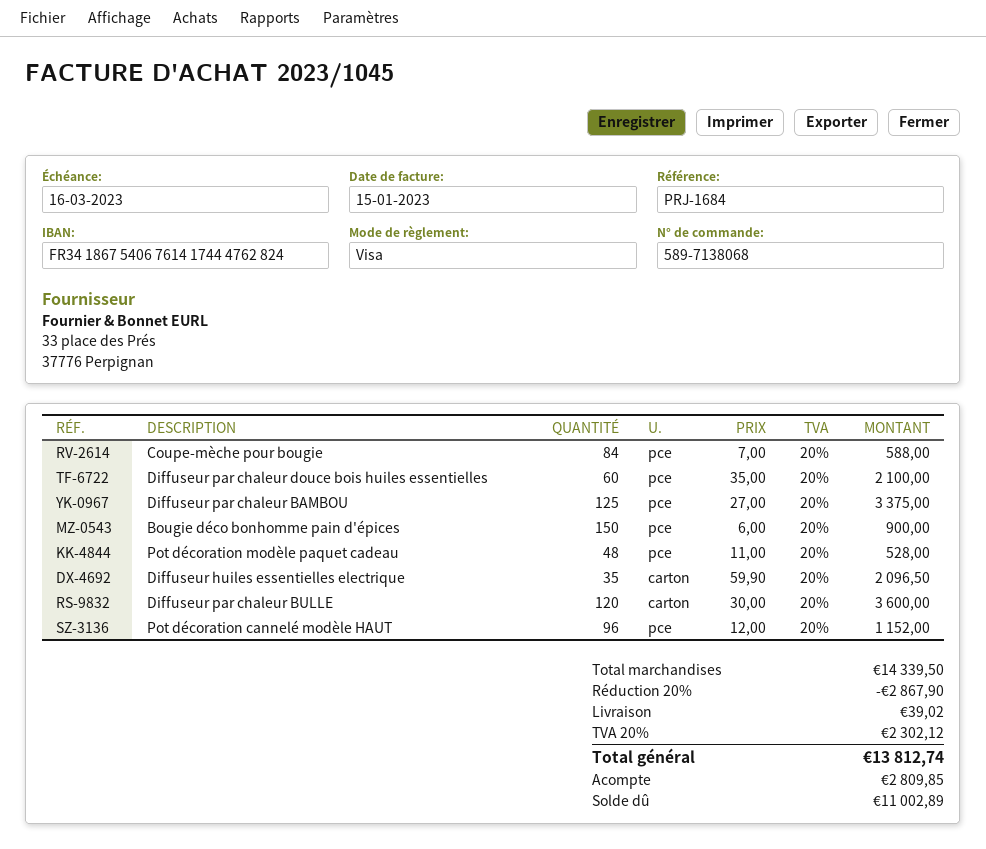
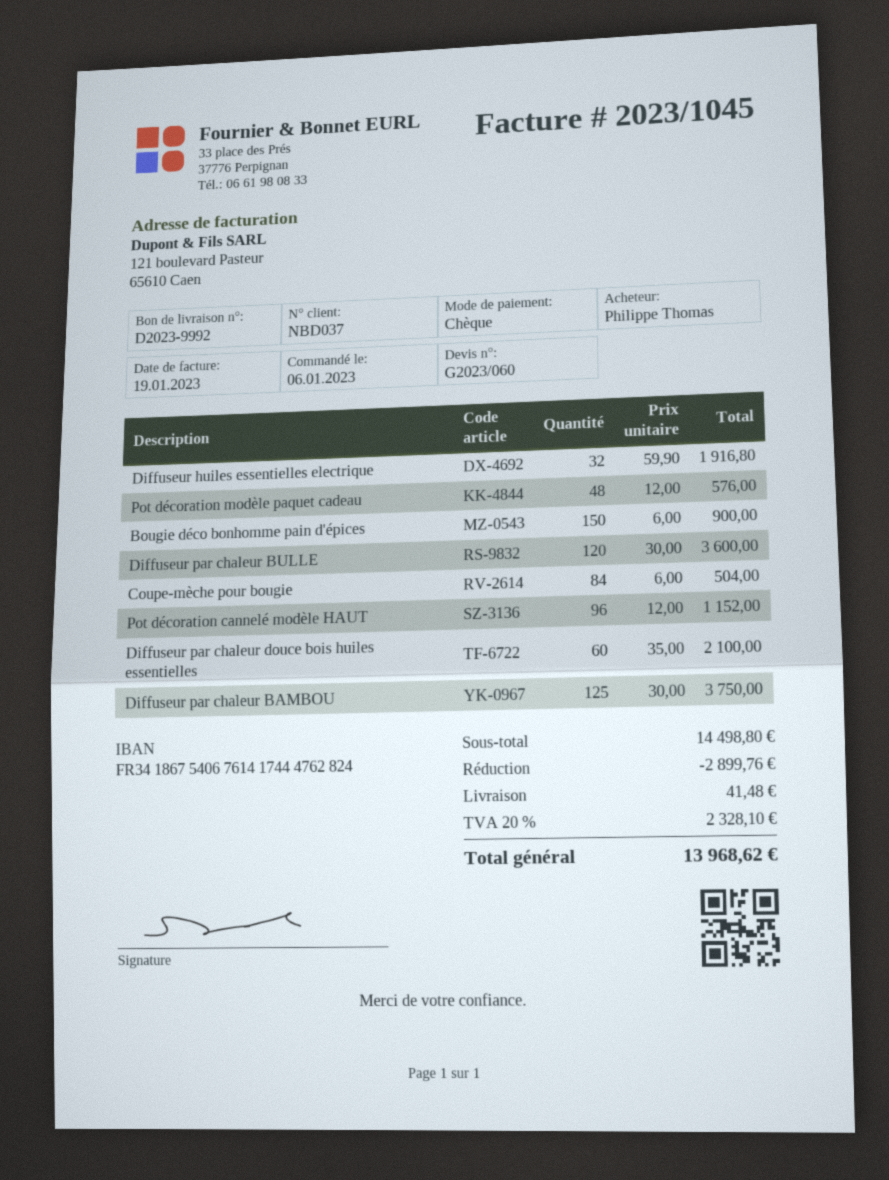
invoice date: 2023-01-15 -> 2023-01-19
payment method: Visa -> cheque
Coupe-mèche pour bougie: 84 x 7.00 = 588.00 -> 84 x 6.00 = 504.00
Diffuseur par chaleur BAMBOU: 125 x 27.00 = 3375.00 -> 125 x 30.00 = 3750.00
Pot décoration modèle paquet cadeau: 48 x 11.00 = 528.00 -> 48 x 12.00 = 576.00
Diffuseur huiles essentielles electrique: 35 x 59.90 = 2096.50 -> 32 x 59.90 = 1916.80
subtotal: 14339.50 -> 14498.80
discount: 2867.90 -> 2899.76
shipping: 39.02 -> 41.48
tax: 20% = 2302.12 -> 20% = 2328.10
total: 13812.74 -> 13968.62

